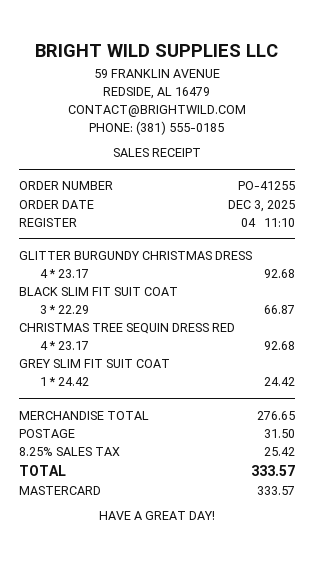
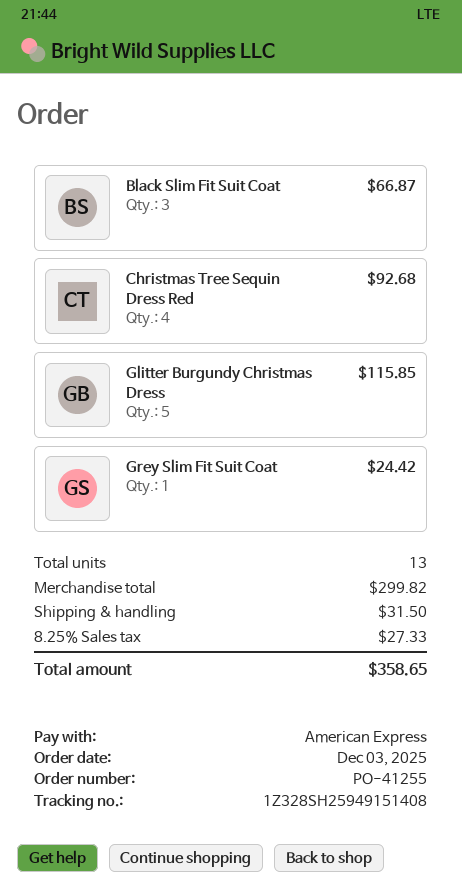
payment method: Mastercard -> American Express
GLITTER BURGUNDY CHRISTMAS DRESS: 4 for 92.68 -> 5 for 115.85
subtotal: 276.65 -> 299.82
tax: 8.25% = 25.42 -> 8.25% = 27.33
total: 333.57 -> 358.65

